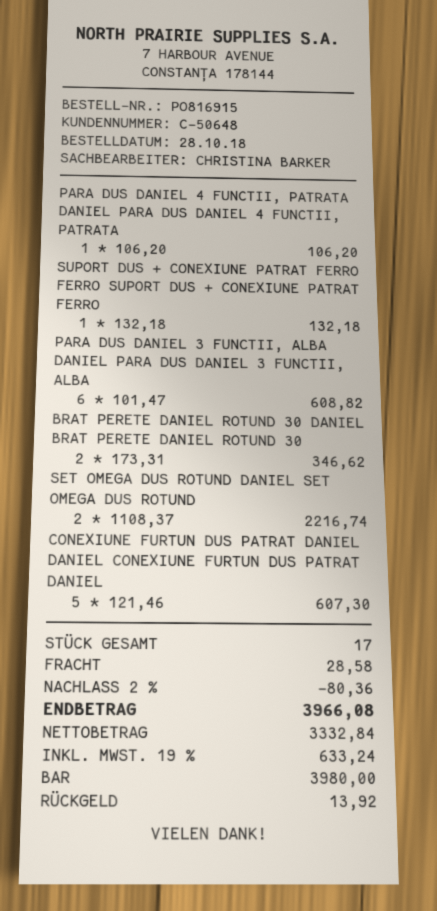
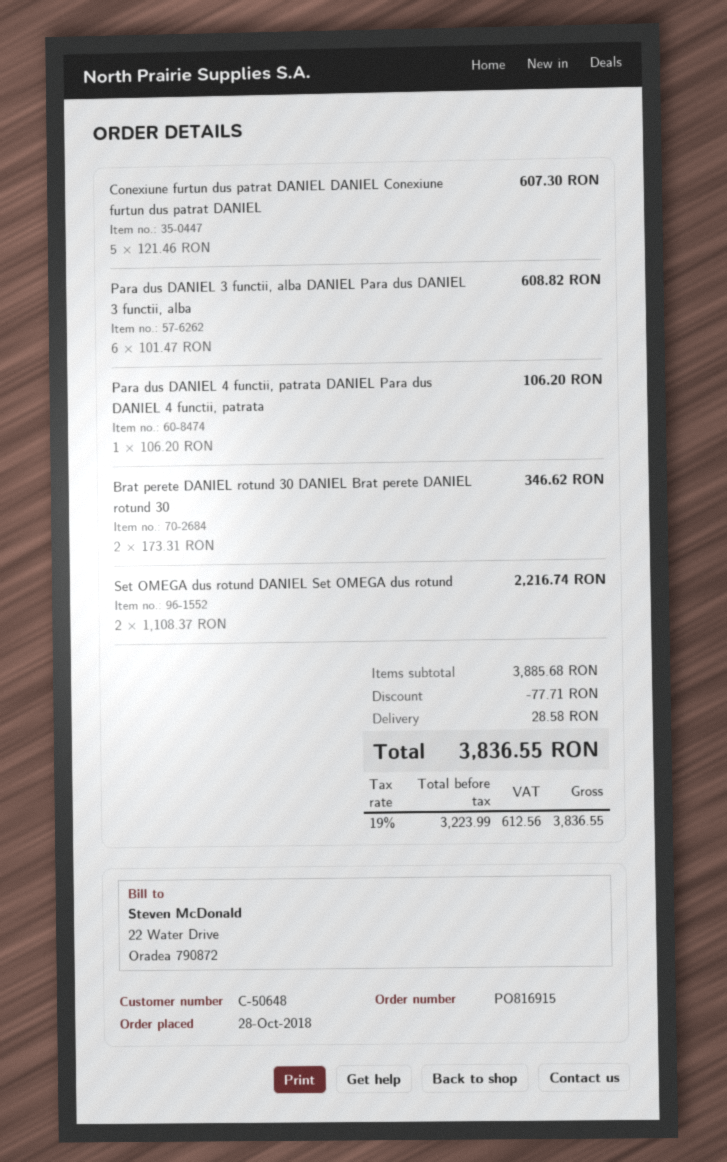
SUPORT DUS + CONEXIUNE PATRAT FERRO FERRO SUPORT DUS + CONEXIUNE PATRAT FERRO: 1 x 132.18 = 132.18 -> none
discount: 80.36 -> 77.71
net: 3332.84 -> 3223.99
tax: 19% = 633.24 -> 19% = 612.56
total: 3966.08 -> 3836.55

